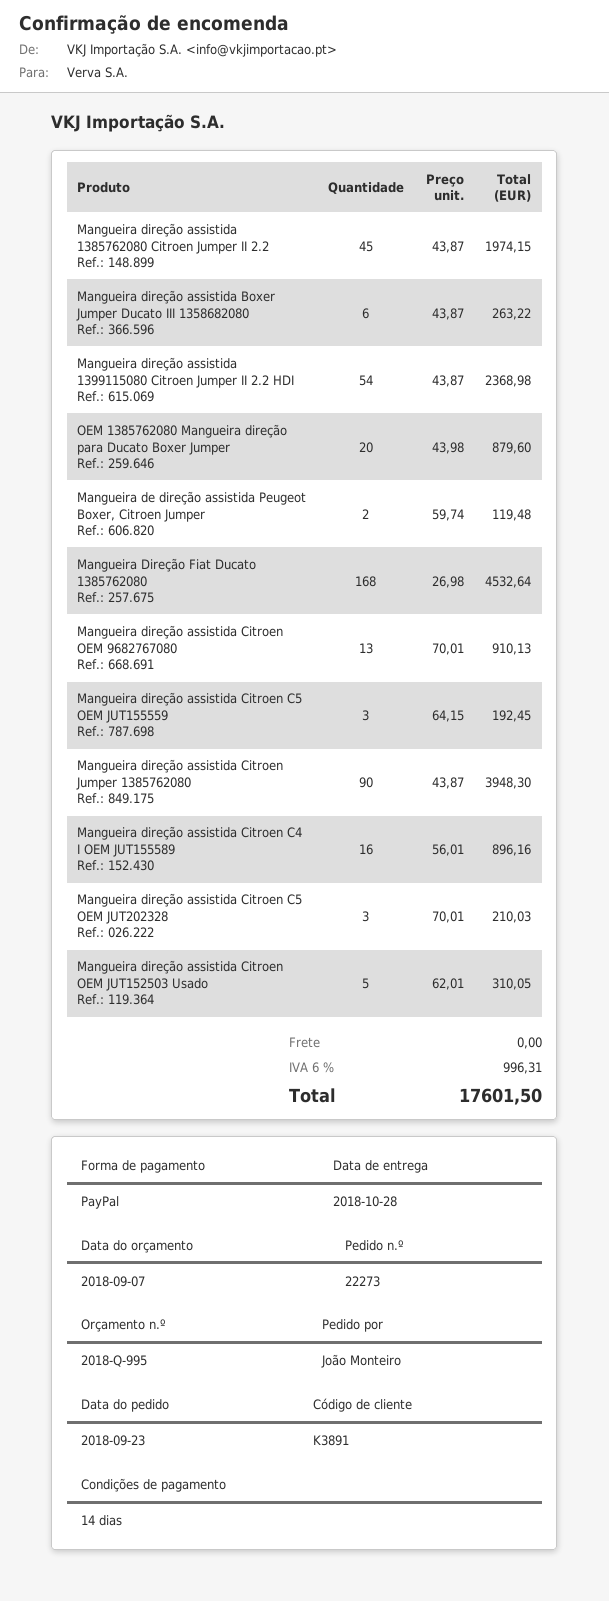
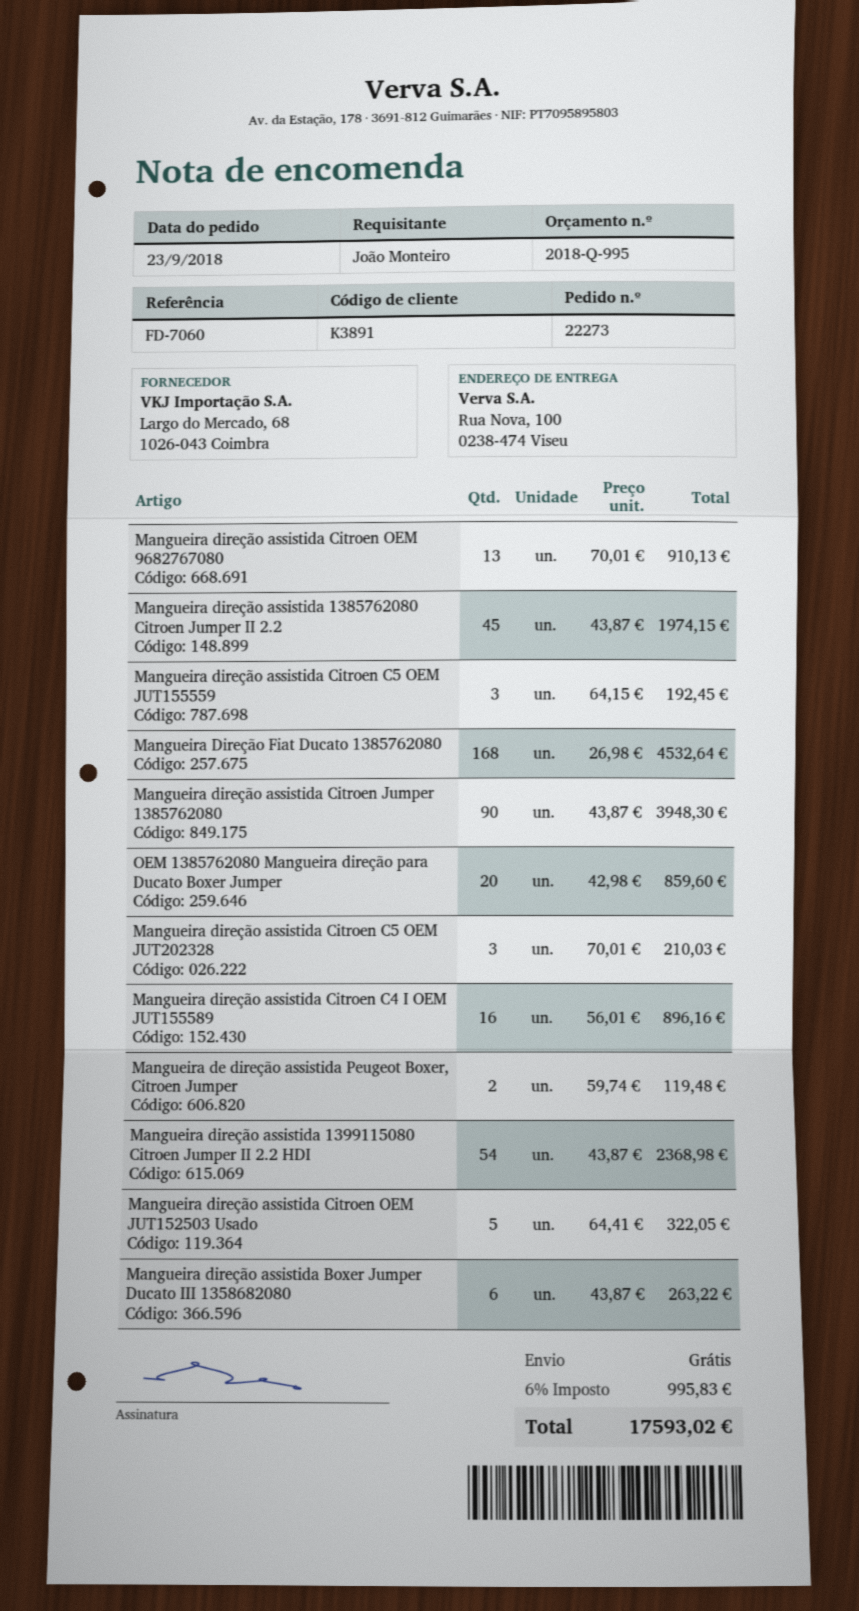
OEM 1385762080 Mangueira direção para Ducato Boxer Jumper: 20 x 43.98 = 879.60 -> 20 x 42.98 = 859.60
Mangueira direção assistida Citroen OEM JUT152503 Usado: 5 x 62.01 = 310.05 -> 5 x 64.41 = 322.05
tax: 6% = 996.31 -> 6% = 995.83
total: 17601.50 -> 17593.02

